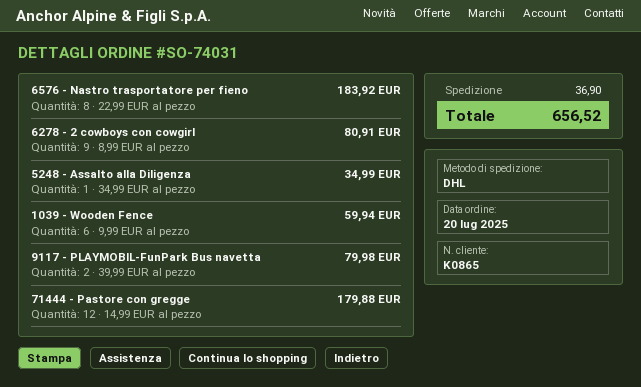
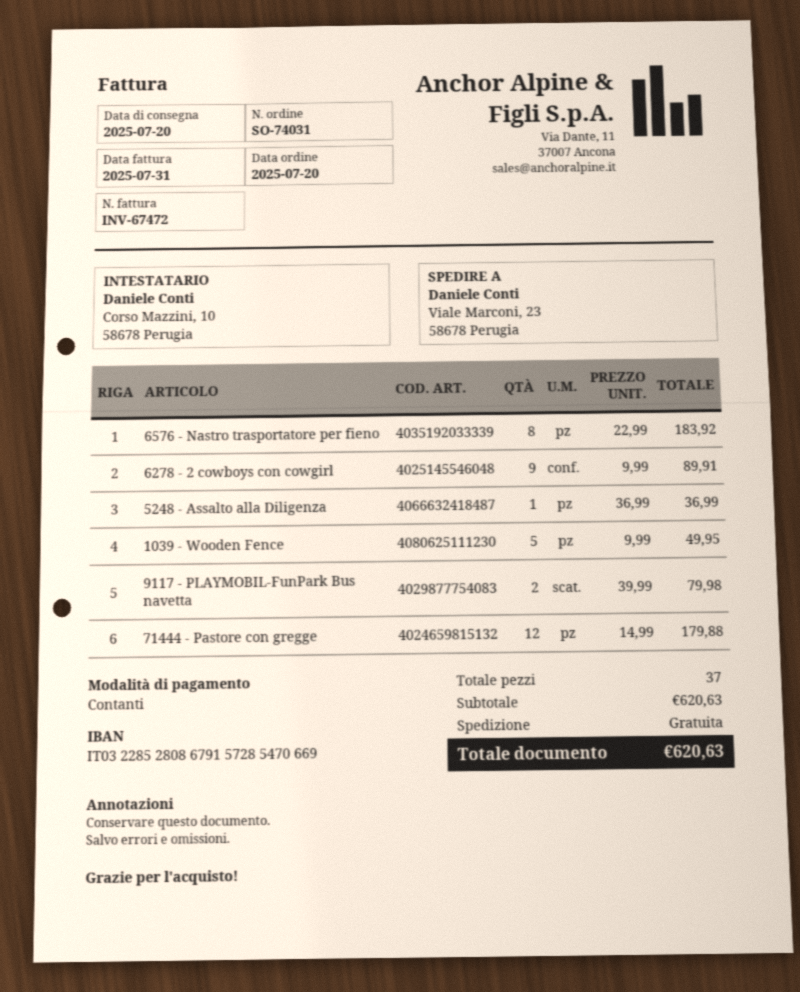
6278 - 2 cowboys con cowgirl: 9 x 8.99 = 80.91 -> 9 x 9.99 = 89.91
5248 - Assalto alla Diligenza: 1 x 34.99 = 34.99 -> 1 x 36.99 = 36.99
1039 - Wooden Fence: 6 x 9.99 = 59.94 -> 5 x 9.99 = 49.95
shipping: 36.90 -> 0.00
total: 656.52 -> 620.63

